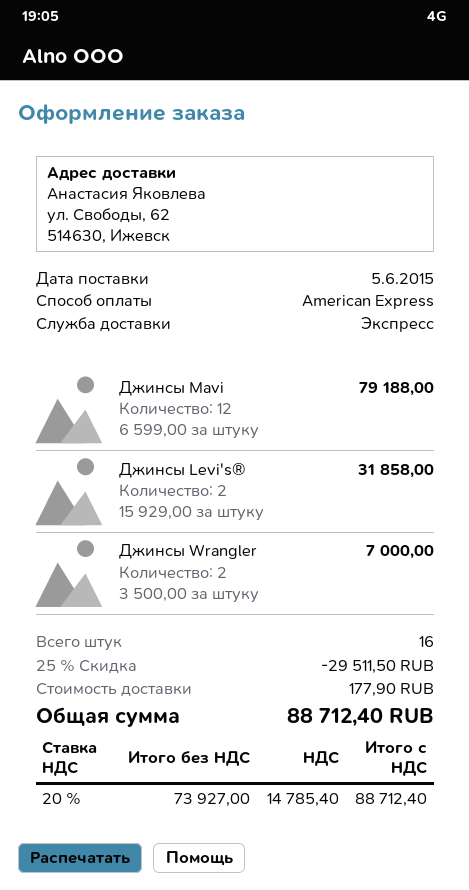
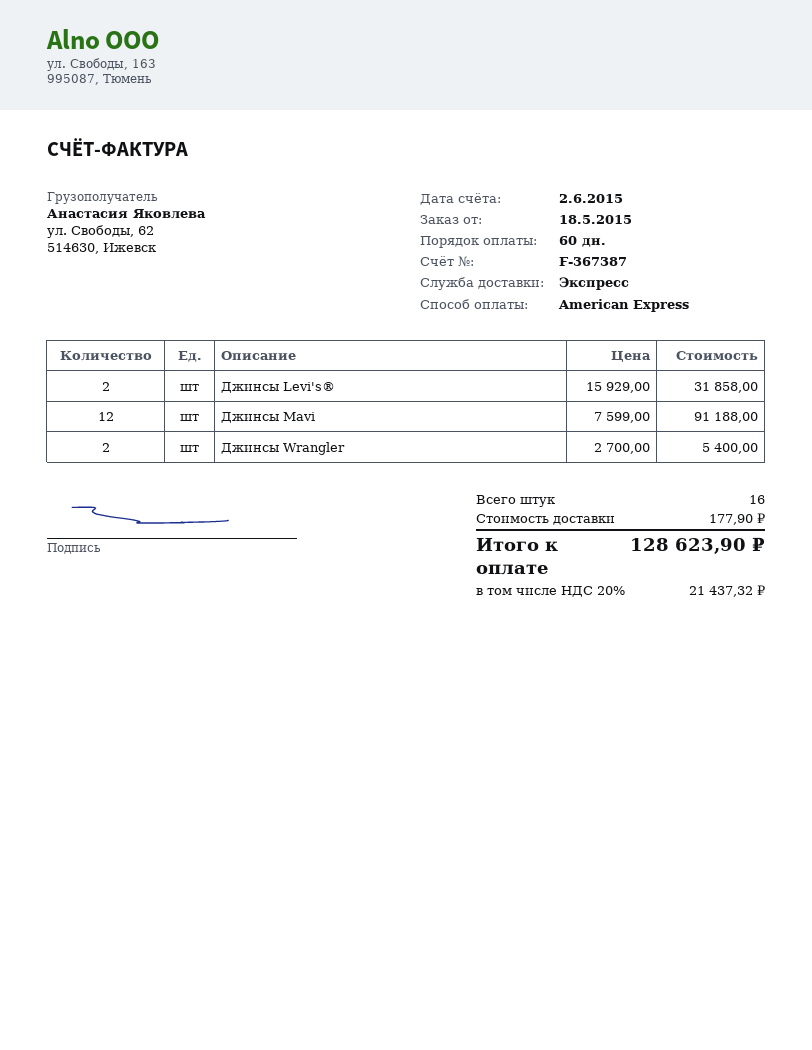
Джинсы Mavi: 12 x 6599.00 = 79188.00 -> 12 x 7599.00 = 91188.00
Джинсы Wrangler: 2 x 3500.00 = 7000.00 -> 2 x 2700.00 = 5400.00
discount: 25% = 29511.50 -> none
tax: 20% = 14785.40 -> 20% = 21437.32
total: 88712.40 -> 128623.90

